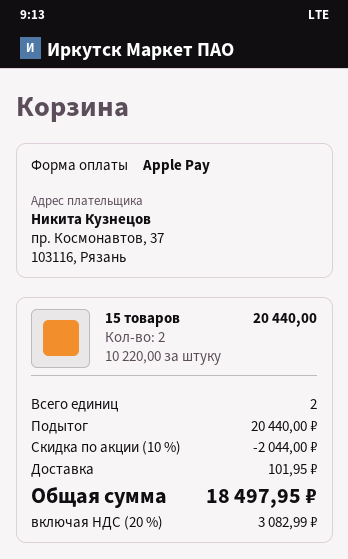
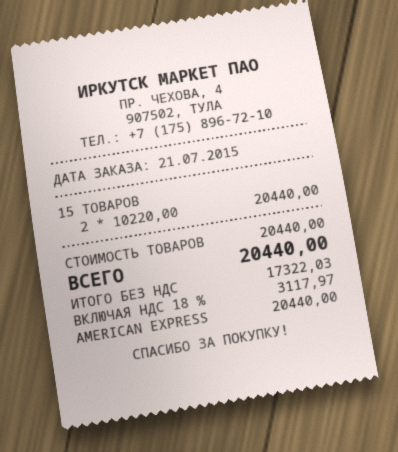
payment method: Apple Pay -> American Express
discount: 10% = 2044.00 -> none
shipping: 101.95 -> none
tax: 20% = 3082.99 -> 18% = 3117.97
total: 18497.95 -> 20440.00

